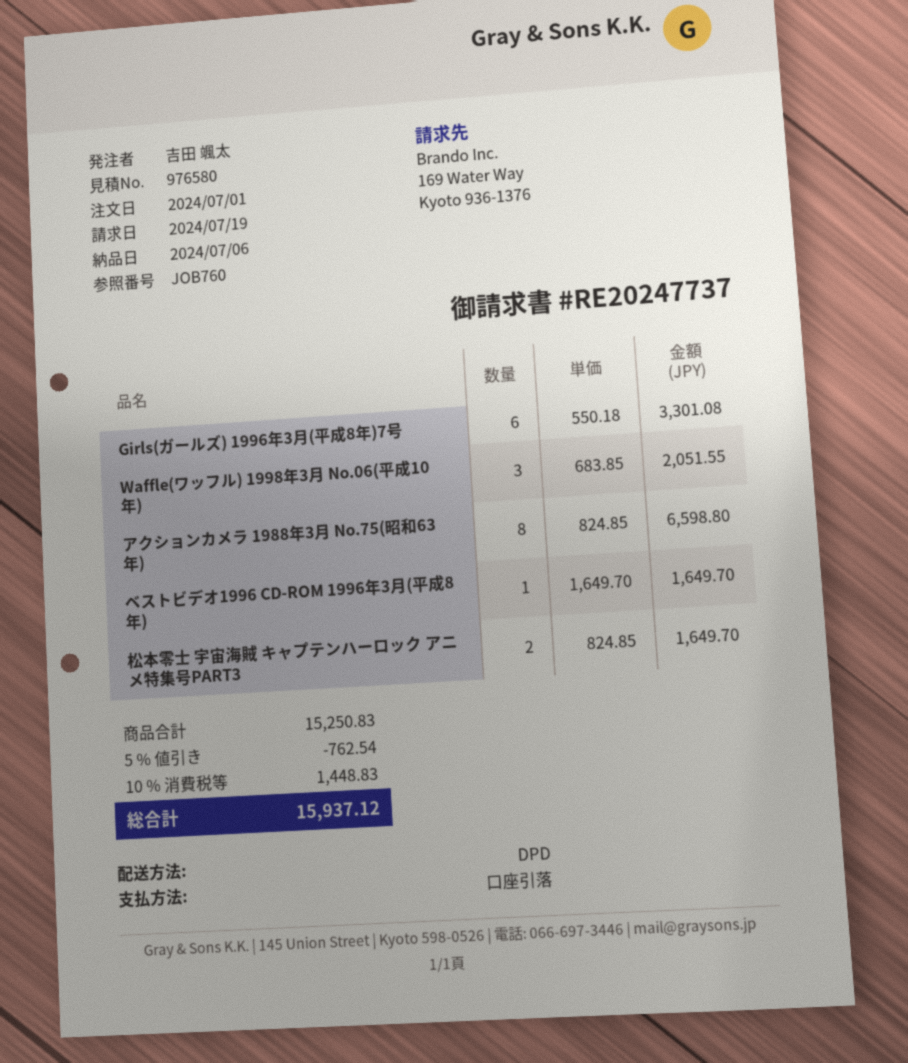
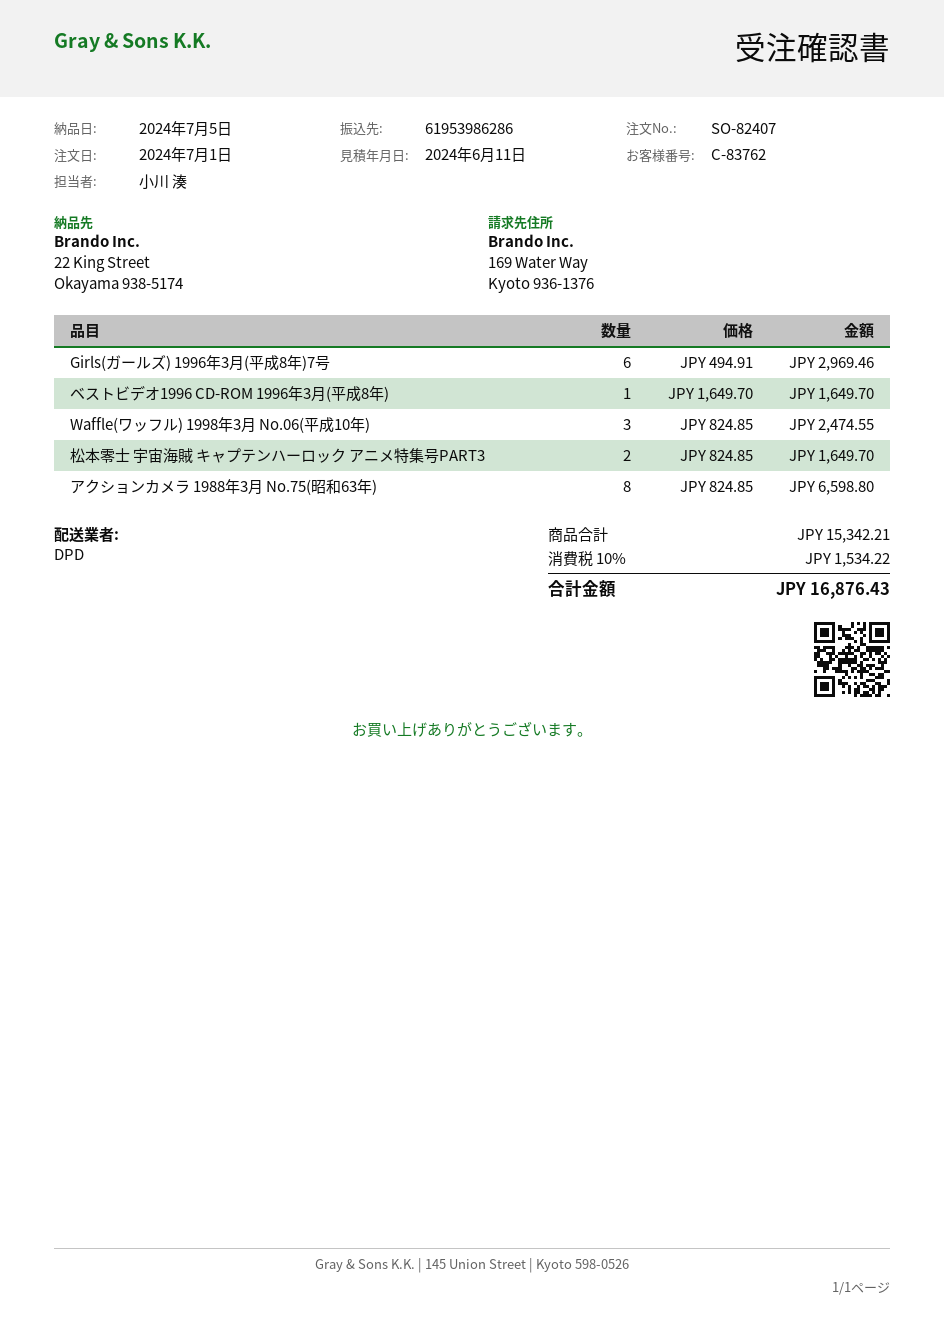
delivery date: 2024-07-06 -> 2024-07-05
Girls(ガールズ) 1996年3月(平成8年)7号: 6 x 550.18 = 3301.08 -> 6 x 494.91 = 2969.46
Waffle(ワッフル) 1998年3月 No.06(平成10年): 3 x 683.85 = 2051.55 -> 3 x 824.85 = 2474.55
subtotal: 15250.83 -> 15342.21
discount: 5% = 762.54 -> none
tax: 10% = 1448.83 -> 10% = 1534.22
total: 15937.12 -> 16876.43

